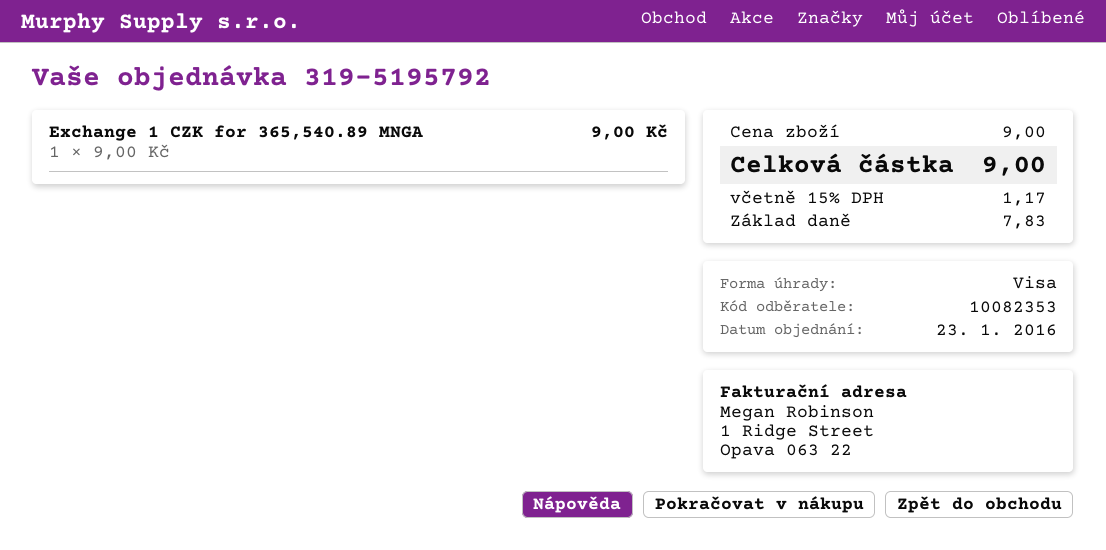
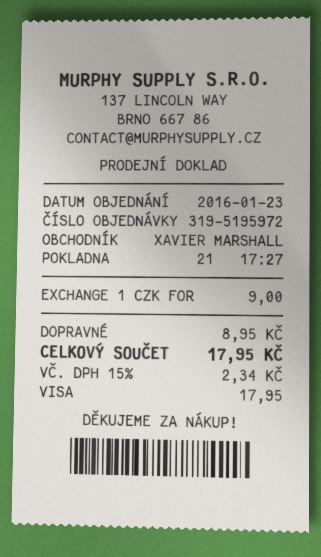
order number: 319-5195792 -> 319-5195972
shipping: none -> 8.95
tax: 15% = 1.17 -> 15% = 2.34
total: 9.00 -> 17.95

